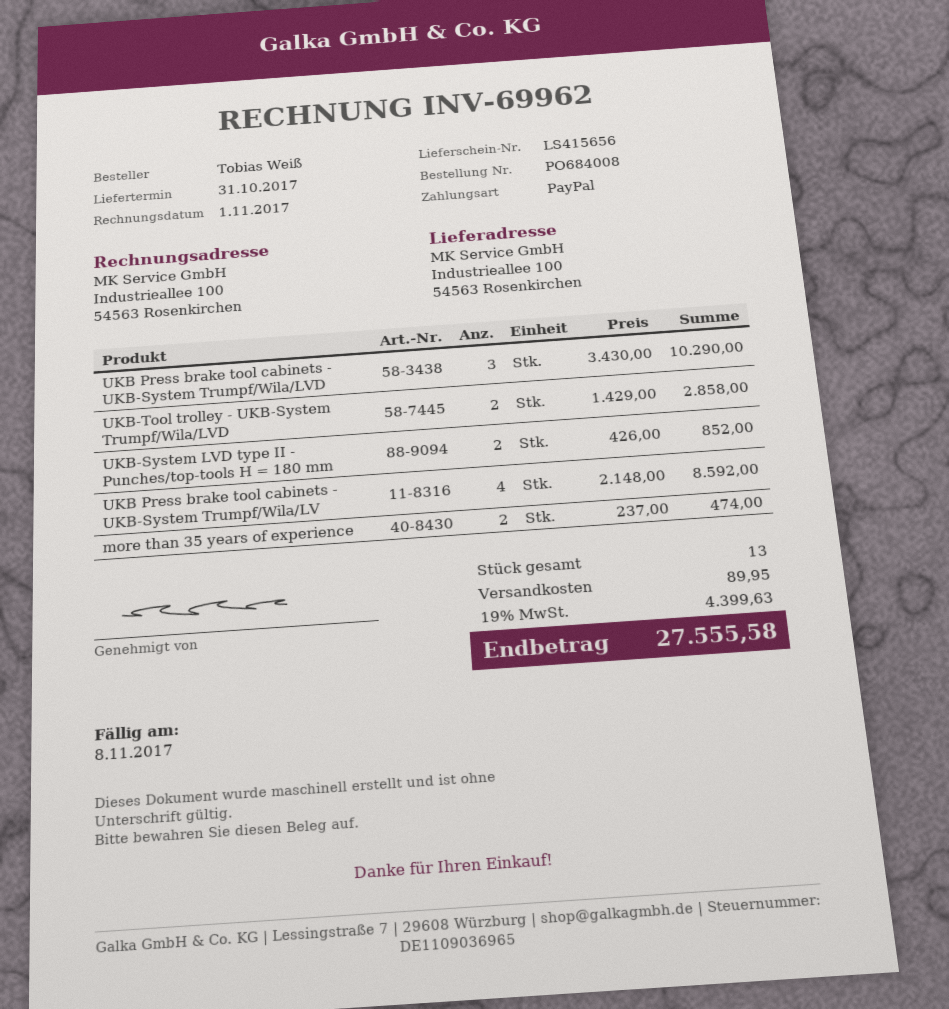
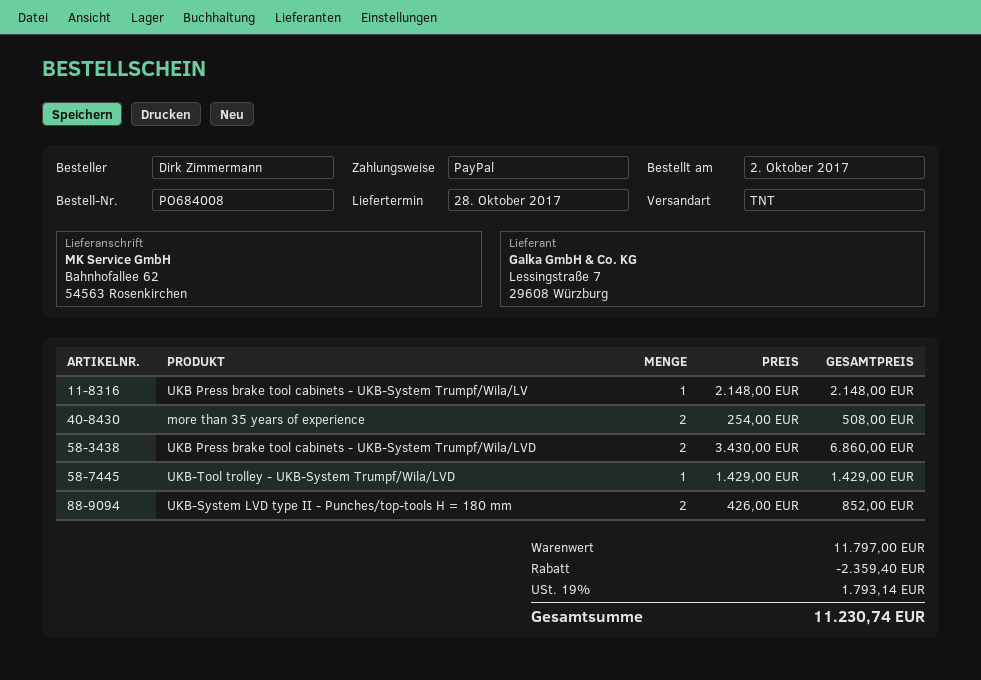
delivery date: 2017-10-31 -> 2017-10-28
ordered by: Tobias Weiß -> Dirk Zimmermann
ship to: Industrieallee 100, 54563 Rosenkirchen -> Bahnhofallee 62, 54563 Rosenkirchen
UKB Press brake tool cabinets - UKB-System Trumpf/Wila/LVD: 3 x 3430.00 = 10290.00 -> 2 x 3430.00 = 6860.00
UKB-Tool trolley - UKB-System Trumpf/Wila/LVD: 2 x 1429.00 = 2858.00 -> 1 x 1429.00 = 1429.00
UKB Press brake tool cabinets - UKB-System Trumpf/Wila/LV: 4 x 2148.00 = 8592.00 -> 1 x 2148.00 = 2148.00
more than 35 years of experience: 2 x 237.00 = 474.00 -> 2 x 254.00 = 508.00
discount: none -> 2359.40
shipping: 89.95 -> none
tax: 19% = 4399.63 -> 19% = 1793.14
total: 27555.58 -> 11230.74

